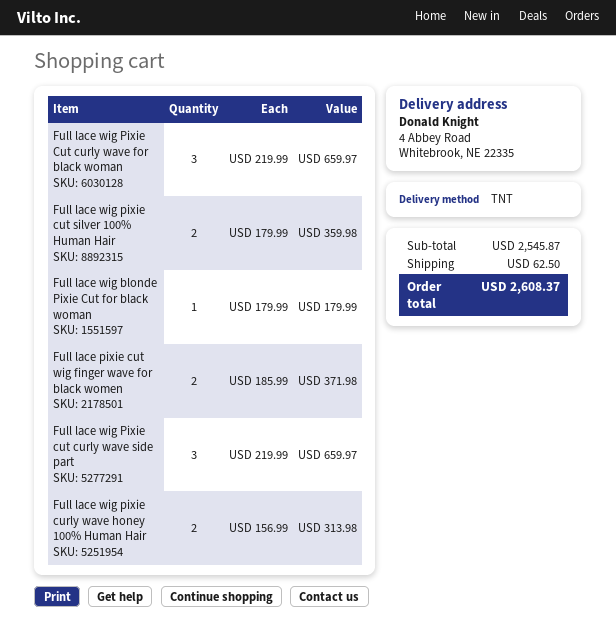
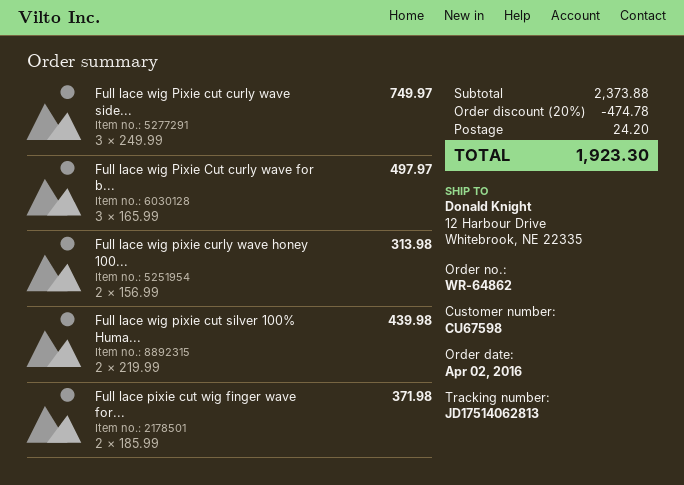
ship to: 4 Abbey Road, Whitebrook, NE 22335 -> 12 Harbour Drive, Whitebrook, NE 22335
Full lace wig Pixie Cut curly wave for black woman: 3 x 219.99 = 659.97 -> 3 x 165.99 = 497.97
Full lace wig pixie cut silver 100% Human Hair: 2 x 179.99 = 359.98 -> 2 x 219.99 = 439.98
Full lace wig blonde Pixie Cut for black woman: 1 x 179.99 = 179.99 -> none
Full lace wig Pixie cut curly wave side part: 3 x 219.99 = 659.97 -> 3 x 249.99 = 749.97
subtotal: 2545.87 -> 2373.88
discount: none -> 20% = 474.78
shipping: 62.50 -> 24.20
total: 2608.37 -> 1923.30

